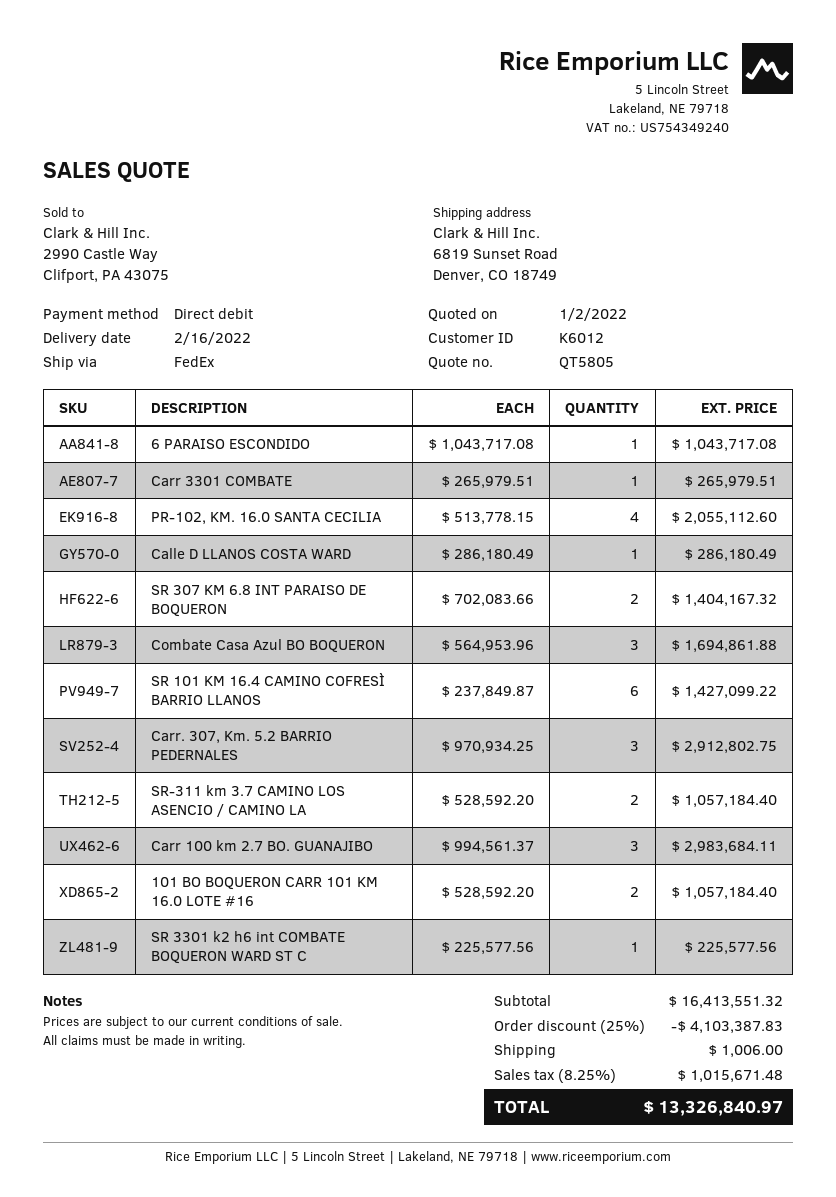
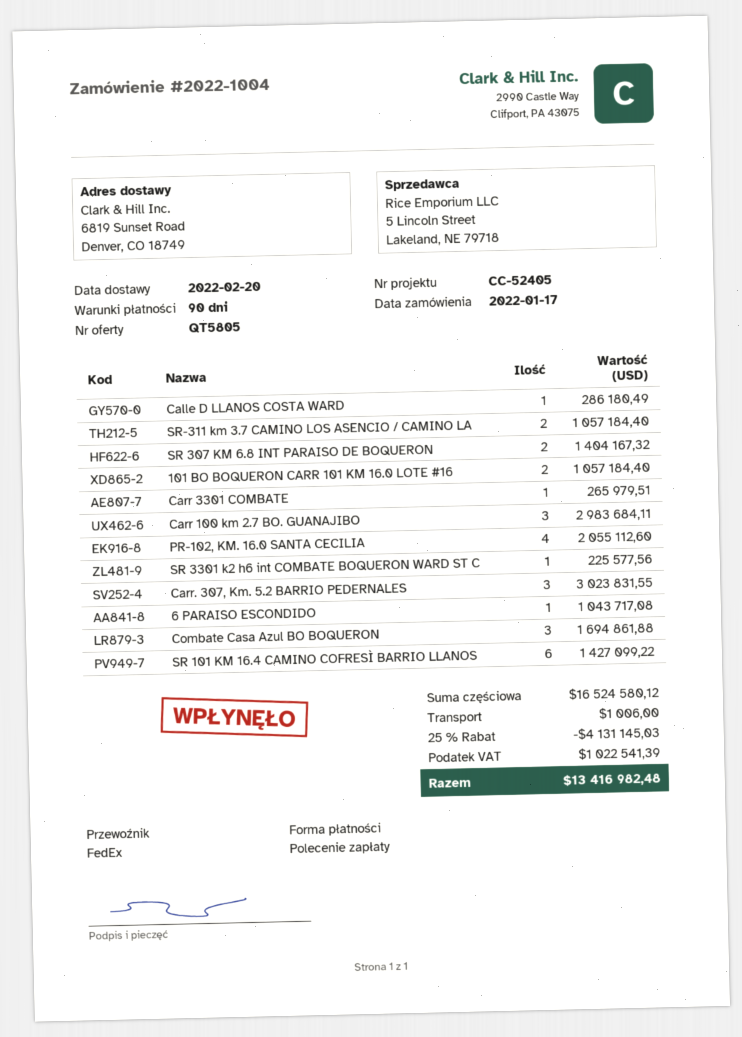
delivery date: 2022-02-16 -> 2022-02-20
Carr. 307, Km. 5.2 BARRIO PEDERNALES: 3 for 2912802.75 -> 3 for 3023831.55
subtotal: 16413551.32 -> 16524580.12
discount: 25% = 4103387.83 -> 25% = 4131145.03
tax: 1015671.48 -> 1022541.39
total: 13326840.97 -> 13416982.48

